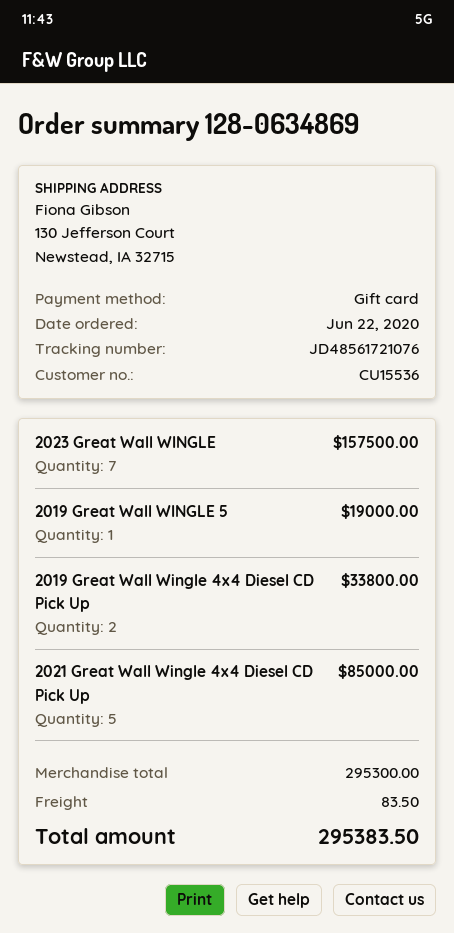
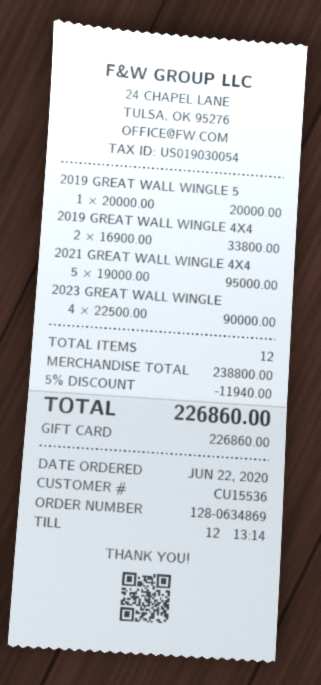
2023 Great Wall WINGLE: 7 for 157500.00 -> 4 for 90000.00
2019 Great Wall WINGLE 5: 1 for 19000.00 -> 1 for 20000.00
2021 Great Wall Wingle 4x4 Diesel CD Pick Up: 5 for 85000.00 -> 5 for 95000.00
subtotal: 295300.00 -> 238800.00
discount: none -> 5% = 11940.00
shipping: 83.50 -> none
total: 295383.50 -> 226860.00

